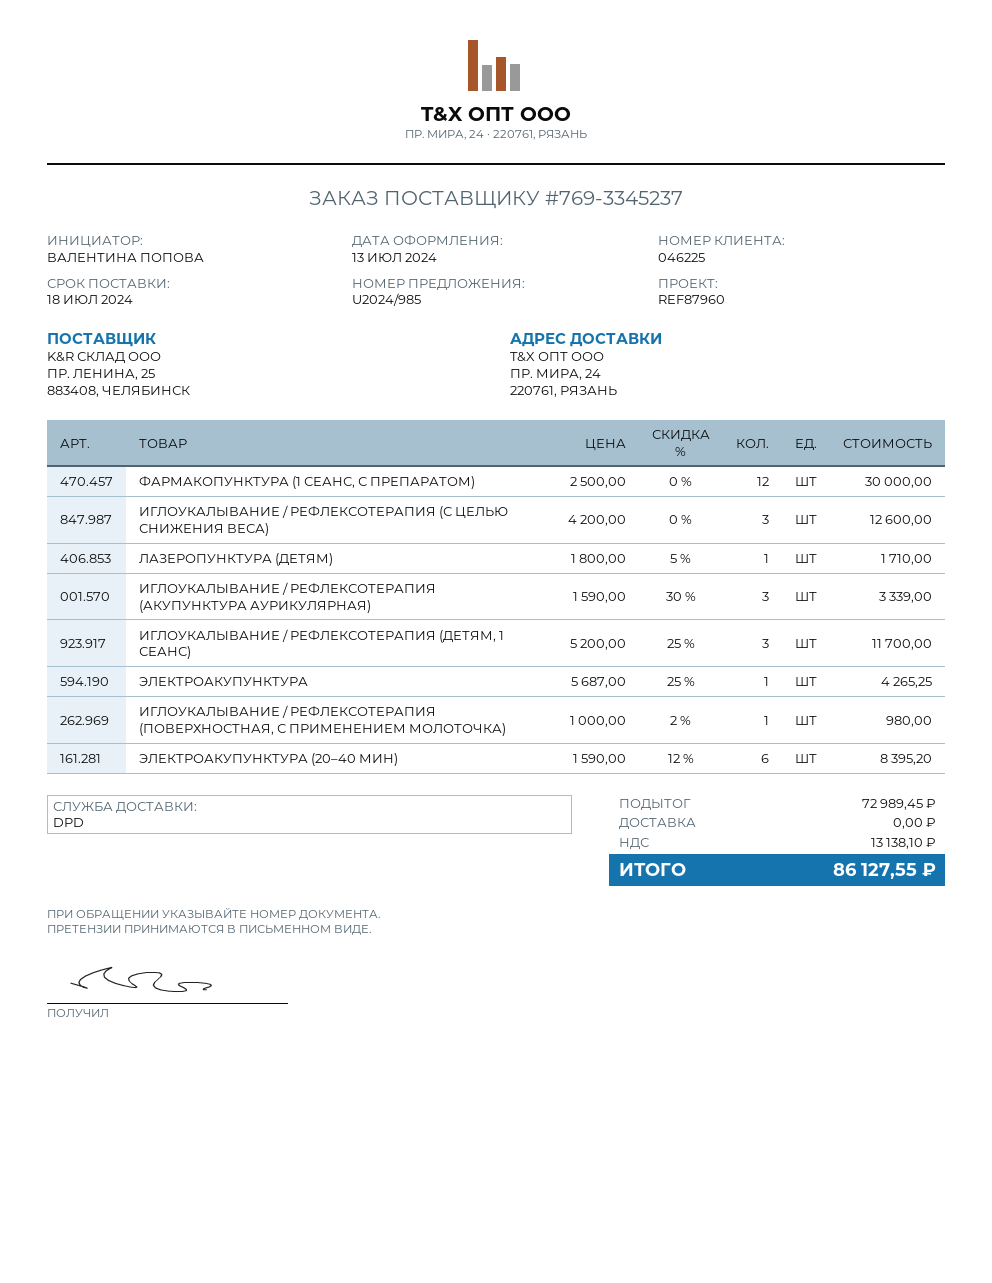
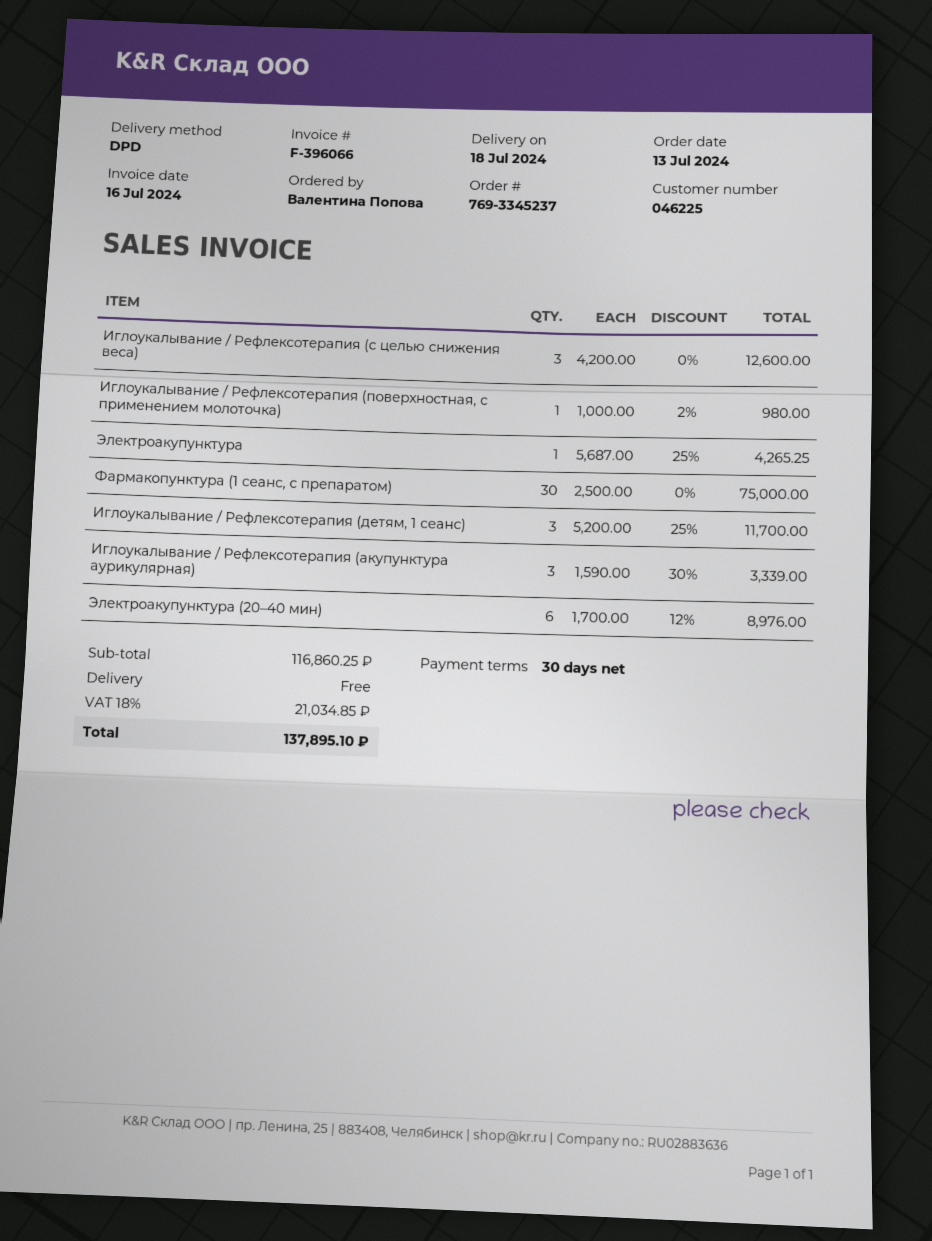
ФАРМАКОПУНКТУРА (1 СЕАНС, С ПРЕПАРАТОМ): 12 x 2500.00 = 30000.00 -> 30 x 2500.00 = 75000.00
ЛАЗЕРОПУНКТУРА (ДЕТЯМ): 1 x 1800.00 - 5% = 1710.00 -> none
ЭЛЕКТРОАКУПУНКТУРА (20–40 МИН): 6 x 1590.00 - 12% = 8395.20 -> 6 x 1700.00 - 12% = 8976.00
subtotal: 72989.45 -> 116860.25
tax: 13138.10 -> 21034.85
total: 86127.55 -> 137895.10

